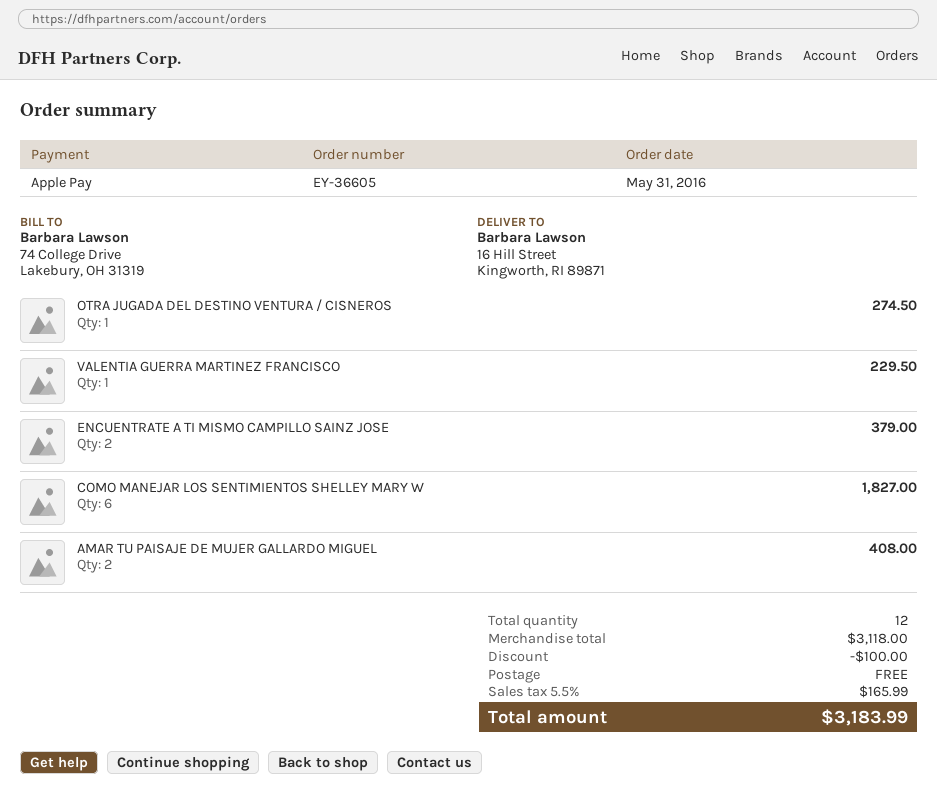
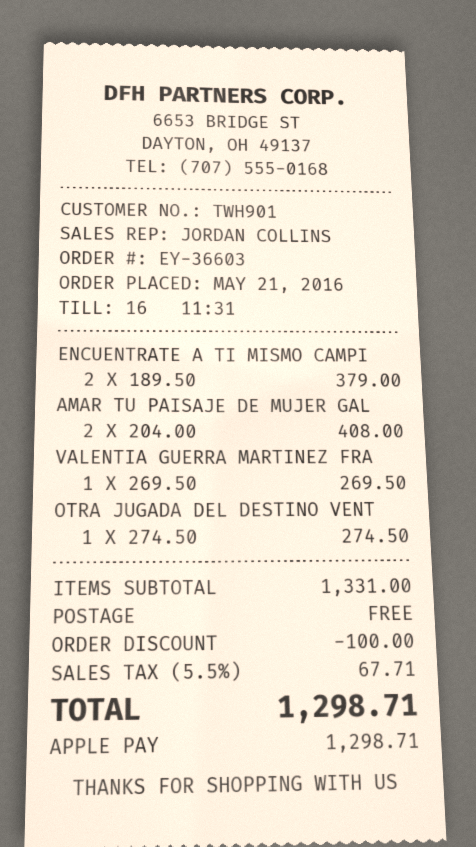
order number: EY-36605 -> EY-36603
order date: 2016-05-31 -> 2016-05-21
VALENTIA GUERRA MARTINEZ FRANCISCO: 1 for 229.50 -> 1 for 269.50
COMO MANEJAR LOS SENTIMIENTOS SHELLEY MARY W: 6 for 1827.00 -> none
subtotal: 3118.00 -> 1331.00
tax: 5.5% = 165.99 -> 5.5% = 67.71
total: 3183.99 -> 1298.71

